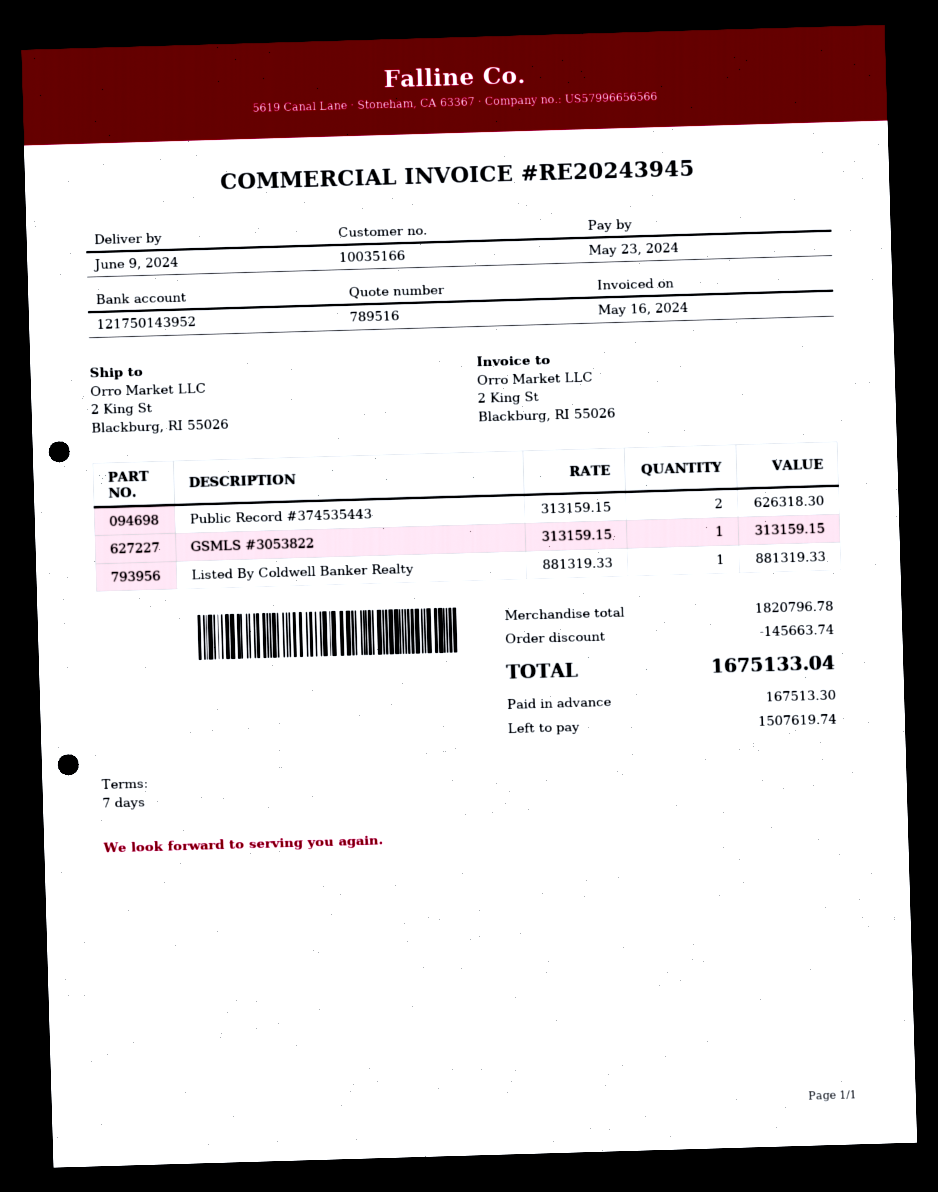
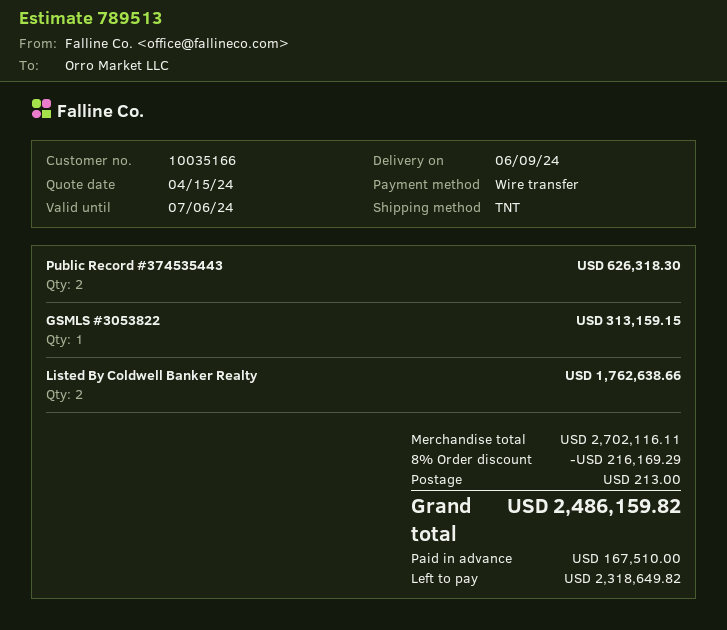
quote number: 789516 -> 789513
Listed By Coldwell Banker Realty: 1 for 881319.33 -> 2 for 1762638.66
subtotal: 1820796.78 -> 2702116.11
discount: 145663.74 -> 216169.29
shipping: none -> 213.00
total: 1675133.04 -> 2486159.82
deposit: 167513.30 -> 167510.00
balance: 1507619.74 -> 2318649.82

